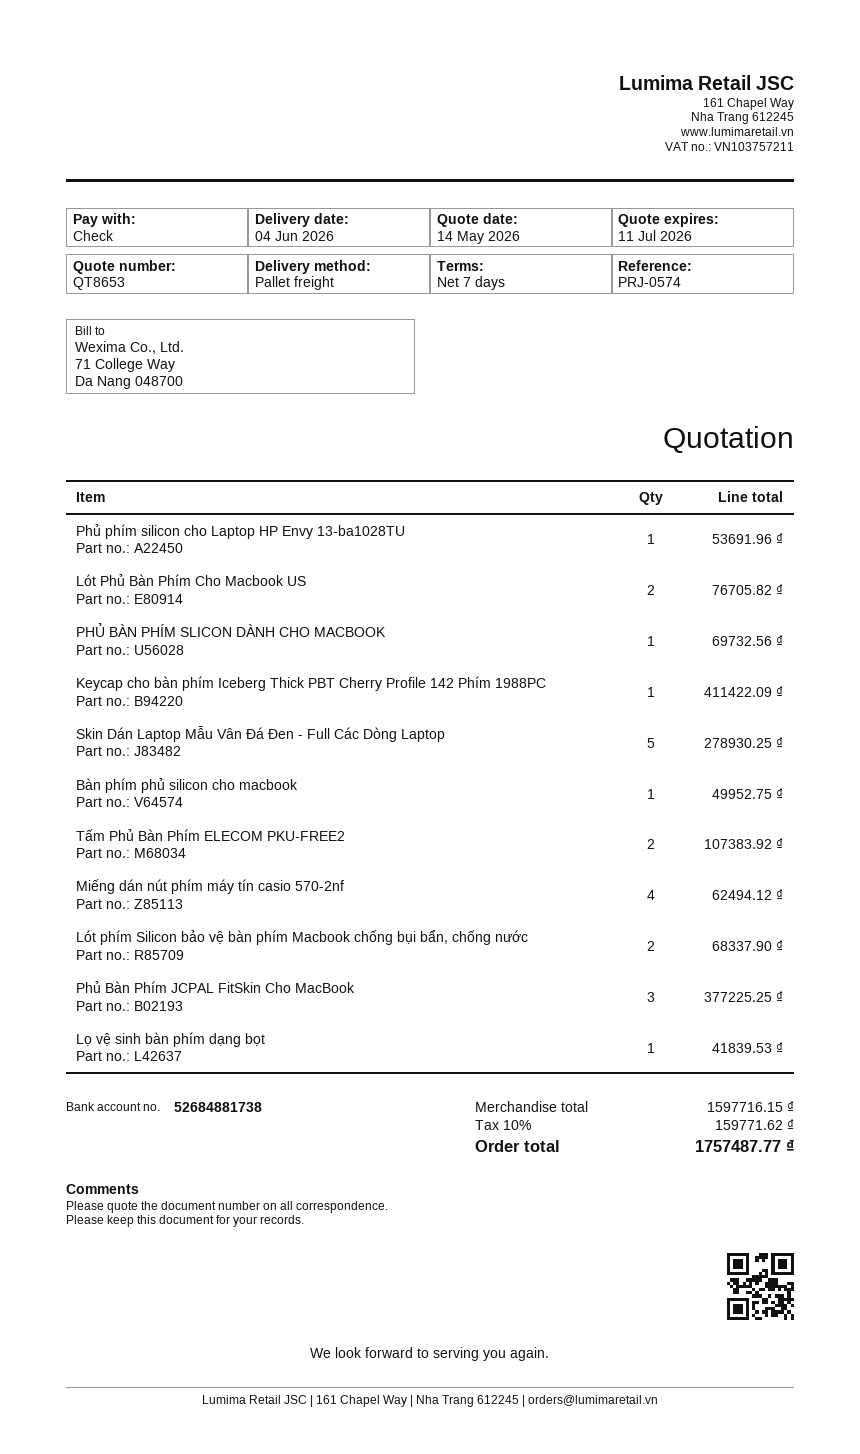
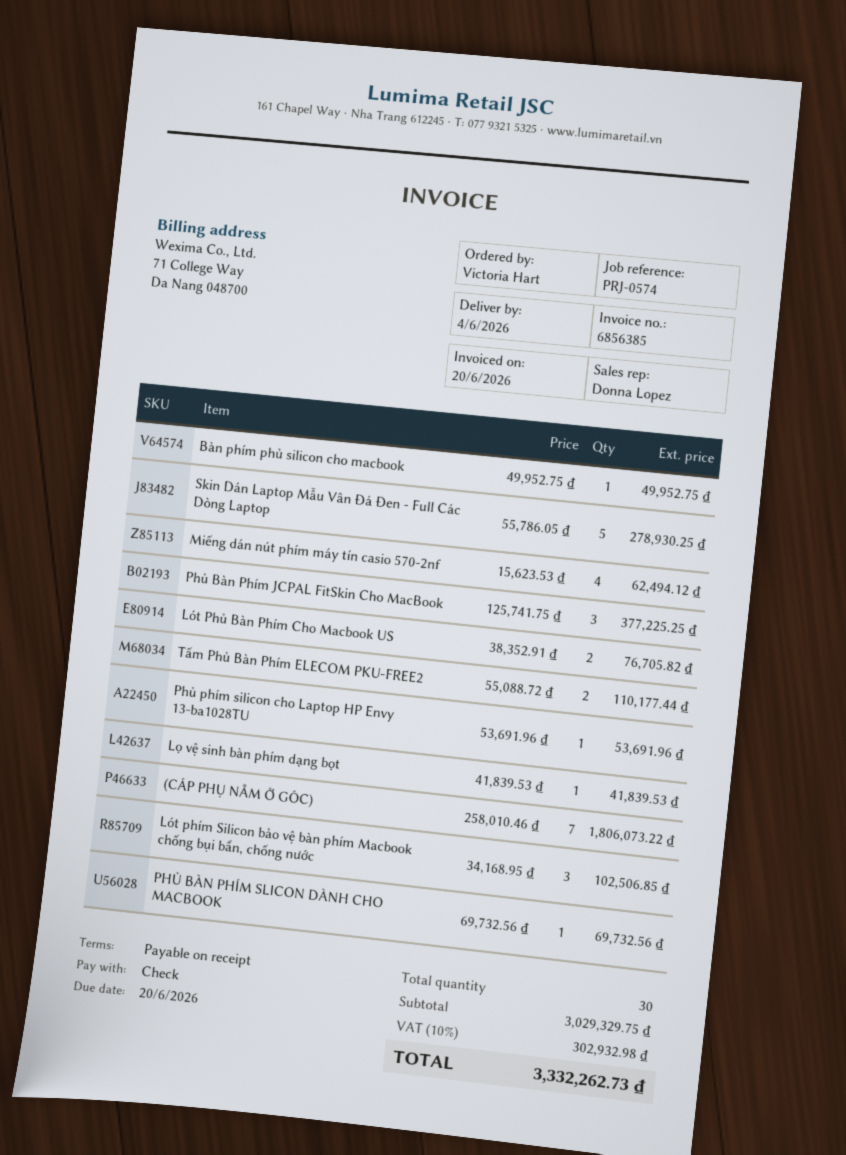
payment terms: 7 days -> on receipt
Keycap cho bàn phím Iceberg Thick PBT Cherry Profile 142 Phím 1988PC: 1 for 411422.09 -> none
Tấm Phủ Bàn Phím ELECOM PKU-FREE2: 2 for 107383.92 -> 2 for 110177.44
Lót phím Silicon bảo vệ bàn phím Macbook chống bụi bẩn, chống nước: 2 for 68337.90 -> 3 for 102506.85
(CÁP PHỤ NẰM Ở GÓC): none -> 7 for 1806073.22
subtotal: 1597716.15 -> 3029329.75
tax: 10% = 159771.62 -> 10% = 302932.98
total: 1757487.77 -> 3332262.73

